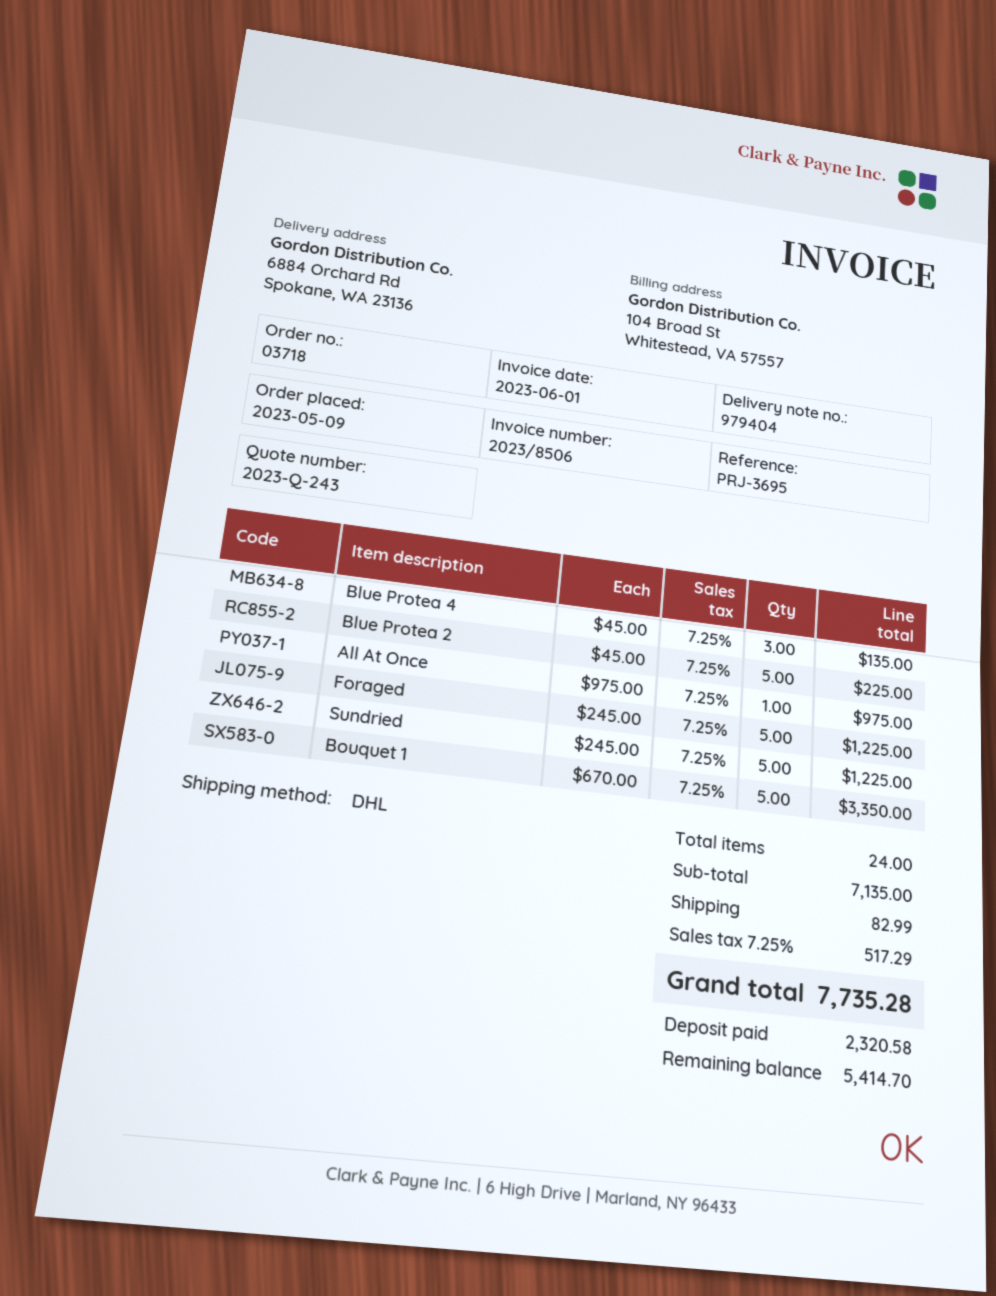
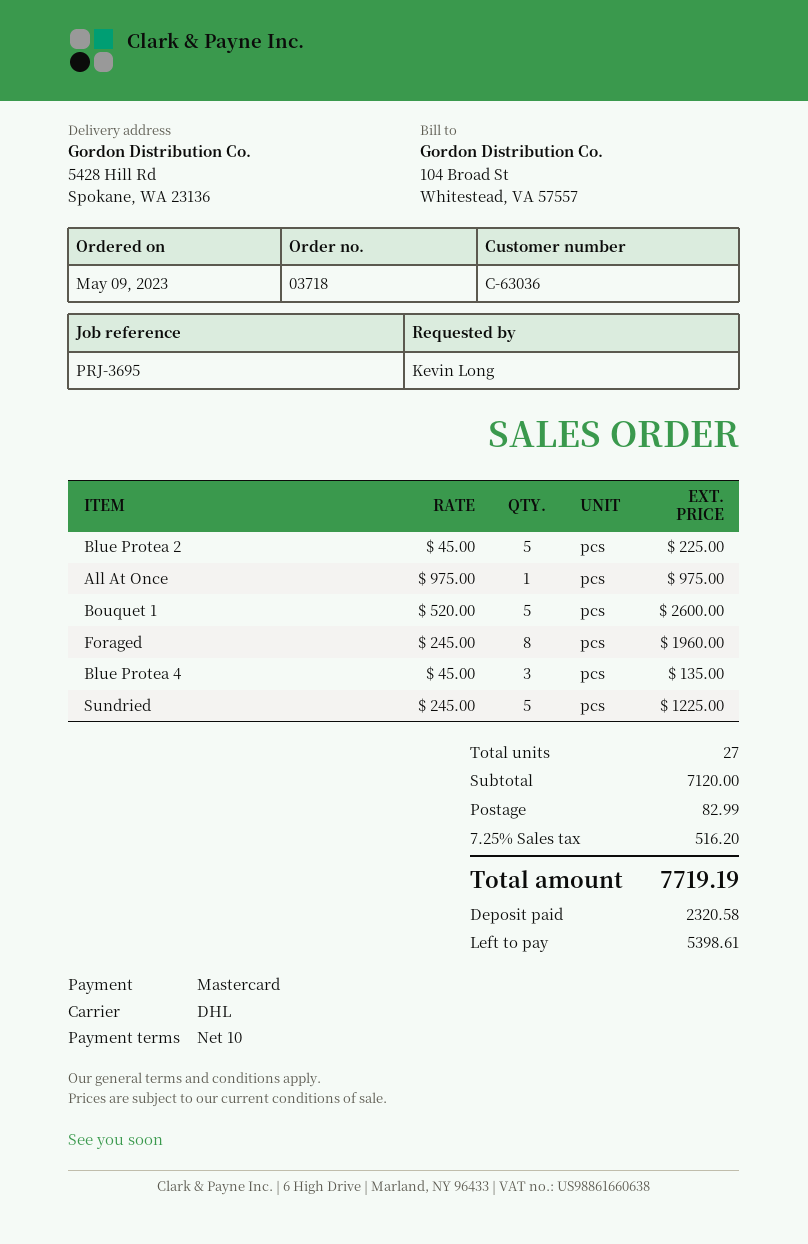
ship to: 6884 Orchard Rd, Spokane, WA 23136 -> 5428 Hill Rd, Spokane, WA 23136
Foraged: 5 x 245.00 = 1225.00 -> 8 x 245.00 = 1960.00
Bouquet 1: 5 x 670.00 = 3350.00 -> 5 x 520.00 = 2600.00
total quantity: 24 -> 27
subtotal: 7135.00 -> 7120.00
tax: 7.25% = 517.29 -> 7.25% = 516.20
total: 7735.28 -> 7719.19
balance: 5414.70 -> 5398.61

